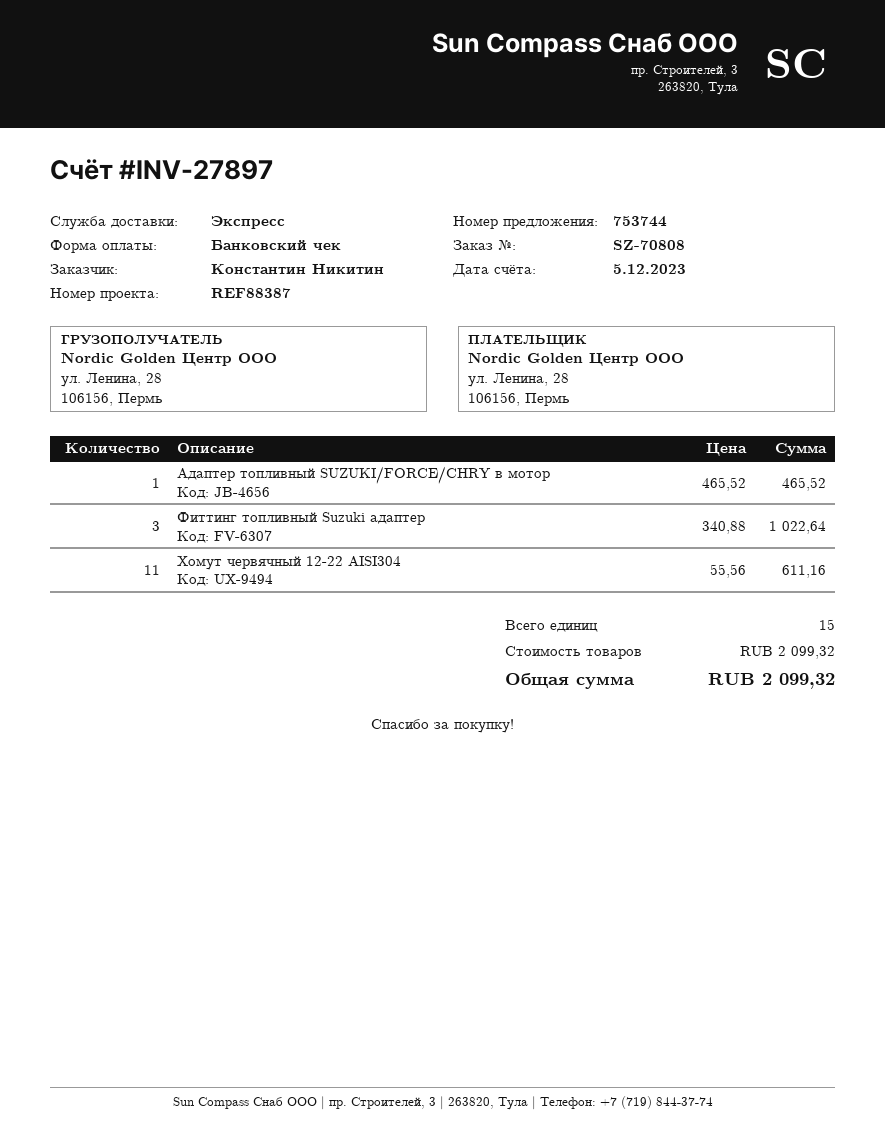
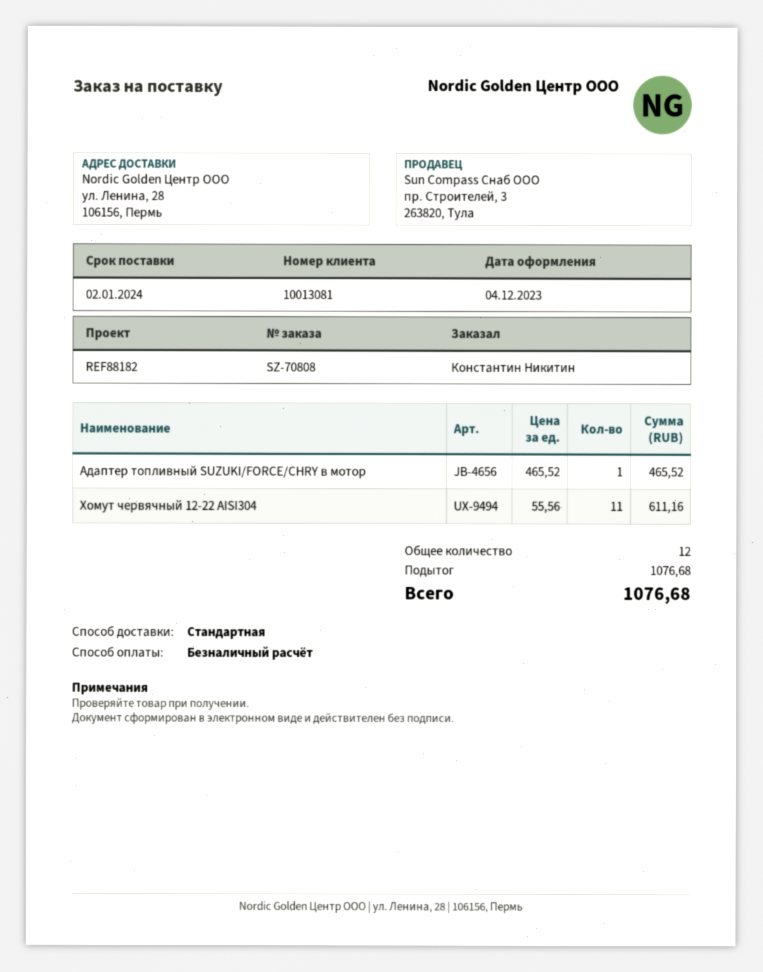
reference: REF88387 -> REF88182
payment method: cheque -> bank transfer
shipping method: express -> standard
Фиттинг топливный Suzuki адаптер: 3 x 340.88 = 1022.64 -> none
total quantity: 15 -> 12
subtotal: 2099.32 -> 1076.68
total: 2099.32 -> 1076.68

